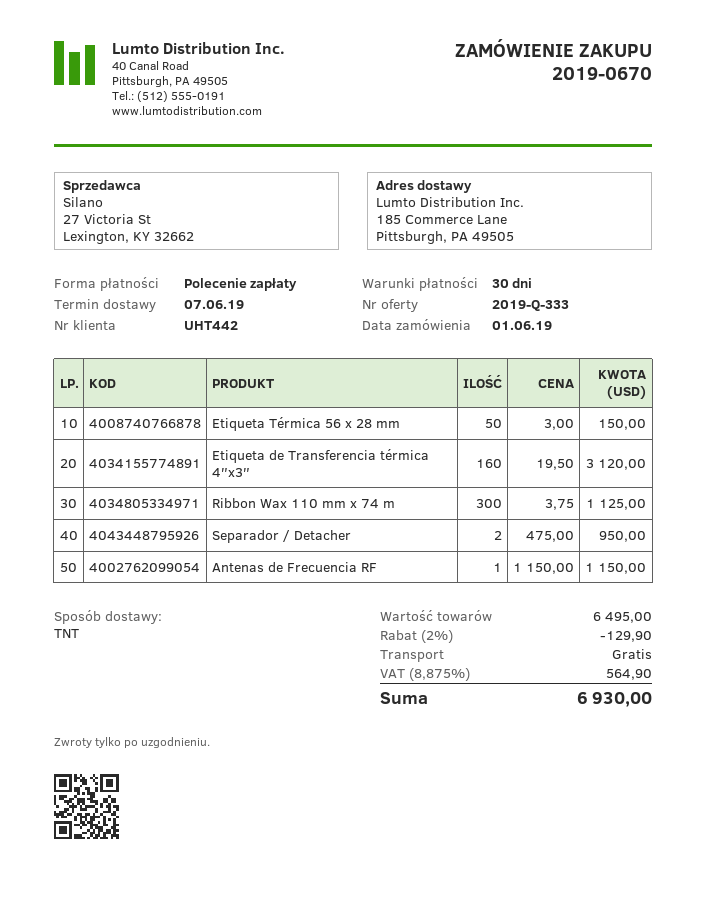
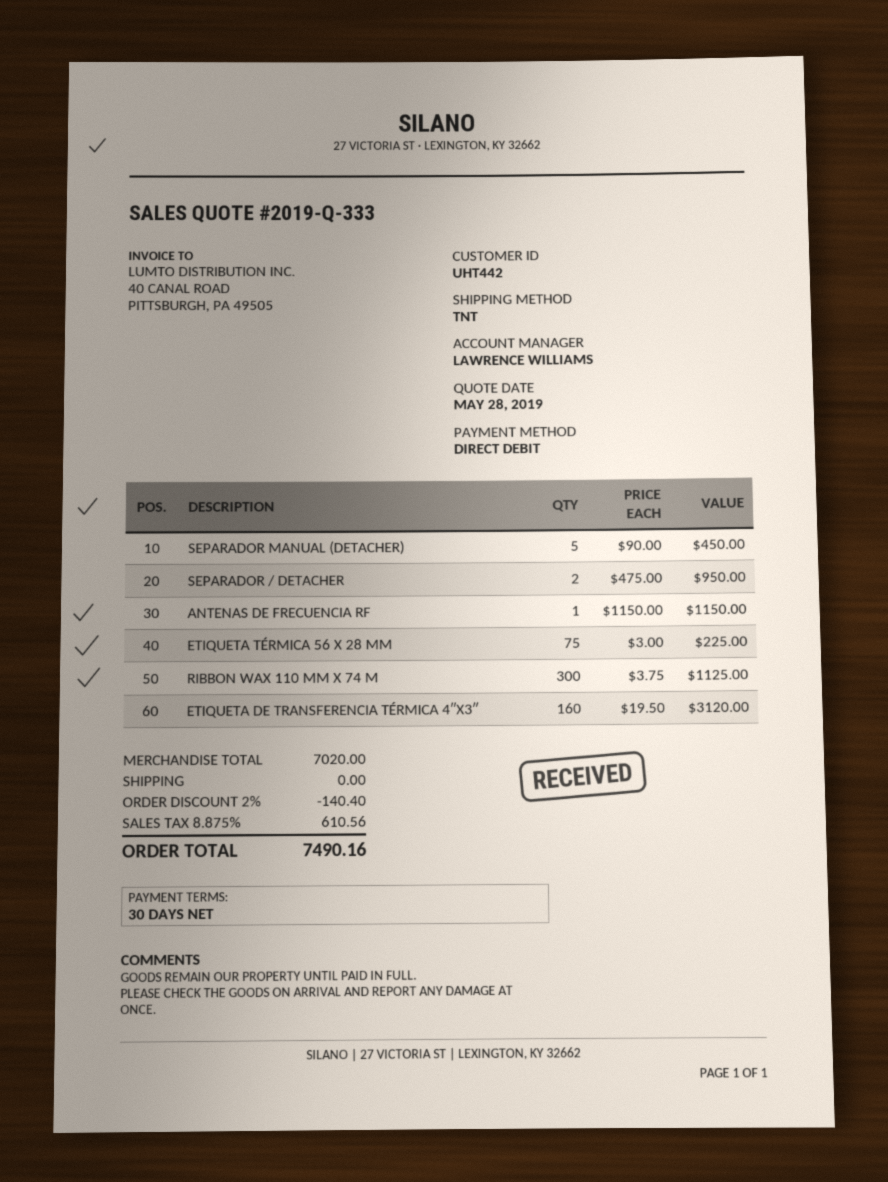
Etiqueta Térmica 56 x 28 mm: 50 x 3.00 = 150.00 -> 75 x 3.00 = 225.00
SEPARADOR MANUAL (DETACHER): none -> 5 x 90.00 = 450.00
subtotal: 6495.00 -> 7020.00
discount: 2% = 129.90 -> 2% = 140.40
tax: 8.875% = 564.90 -> 8.875% = 610.56
total: 6930.00 -> 7490.16

